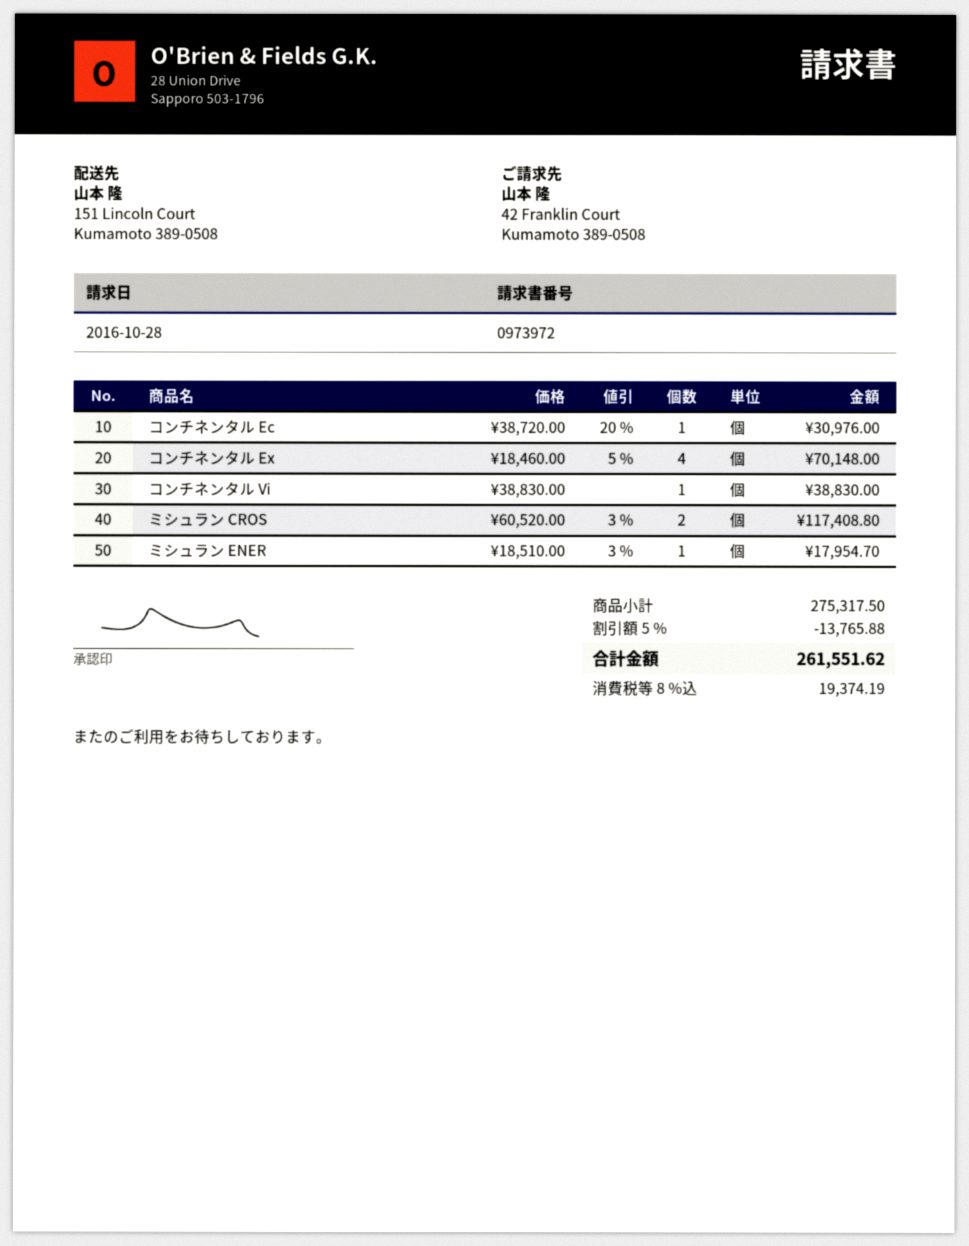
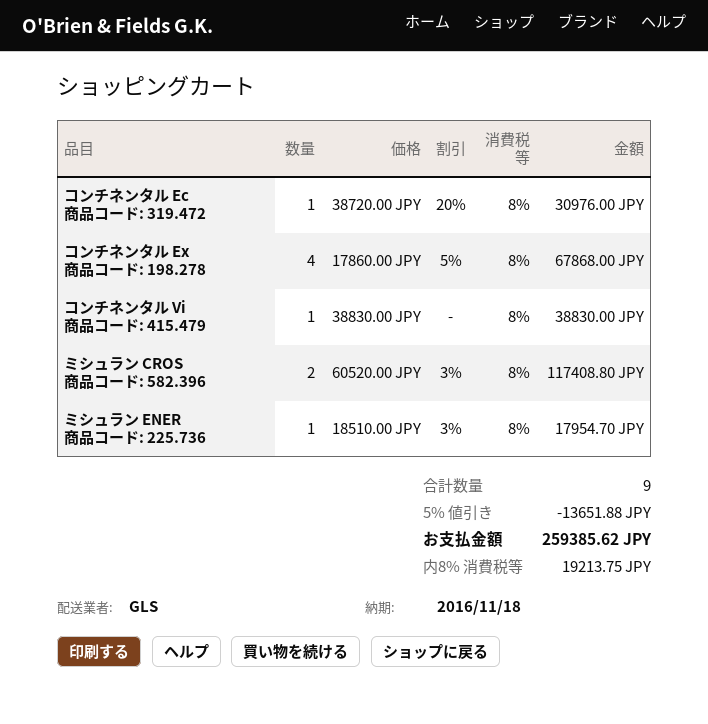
コンチネンタル Ex: 4 x 18460.00 - 5% = 70148.00 -> 4 x 17860.00 - 5% = 67868.00
discount: 5% = 13765.88 -> 5% = 13651.88
tax: 8% = 19374.19 -> 8% = 19213.75
total: 261551.62 -> 259385.62

